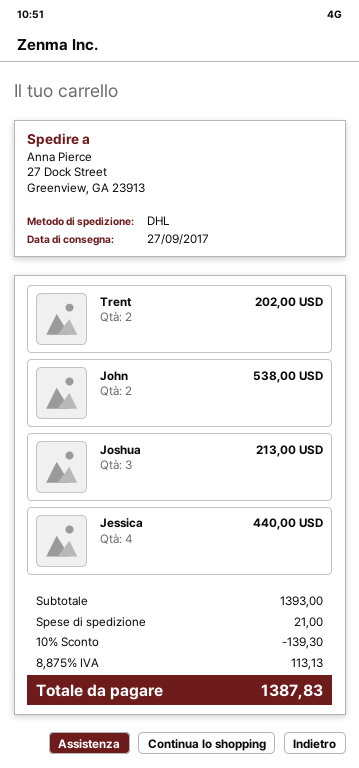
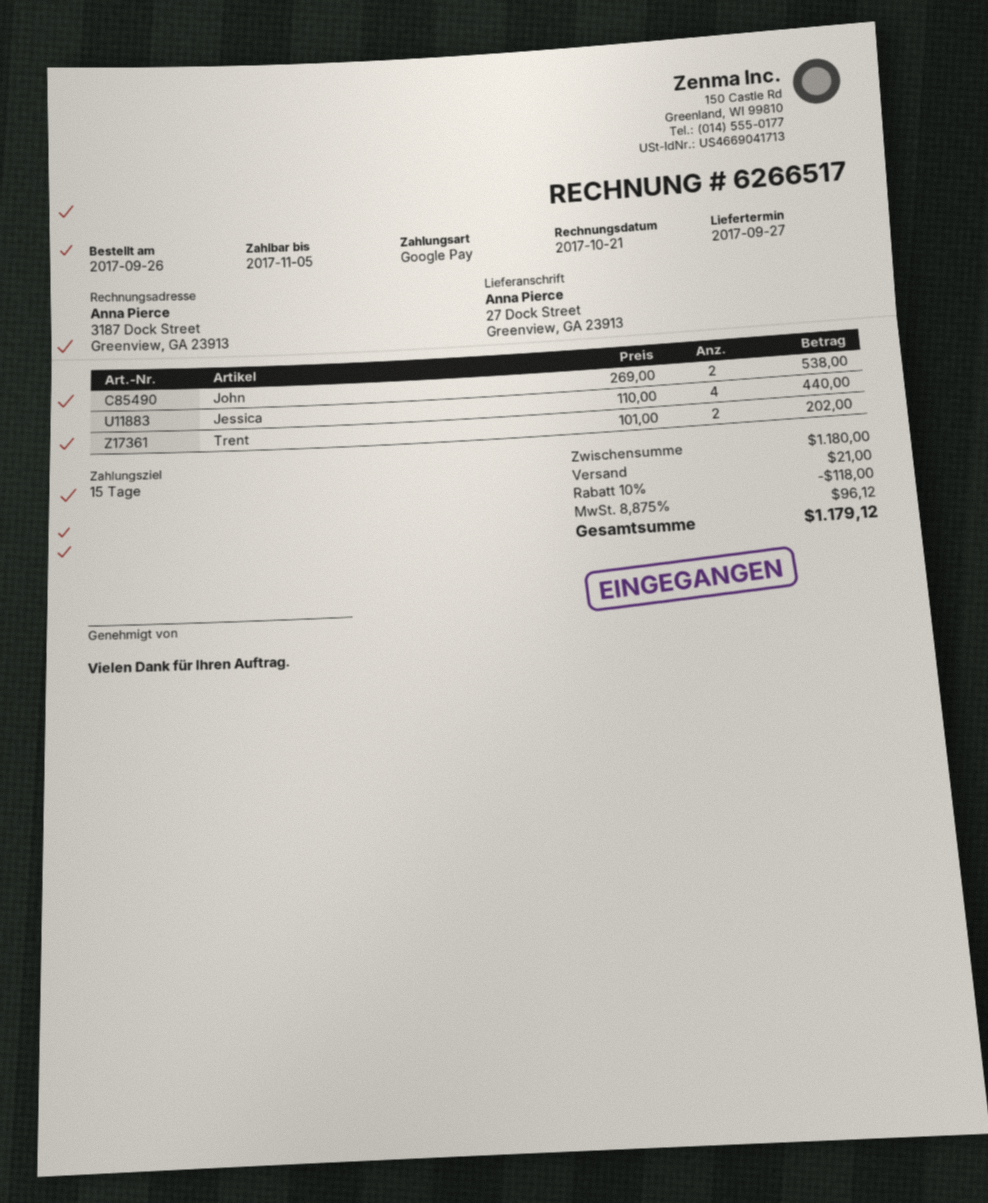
Joshua: 3 for 213.00 -> none
subtotal: 1393.00 -> 1180.00
discount: 10% = 139.30 -> 10% = 118.00
tax: 8.875% = 113.13 -> 8.875% = 96.12
total: 1387.83 -> 1179.12

